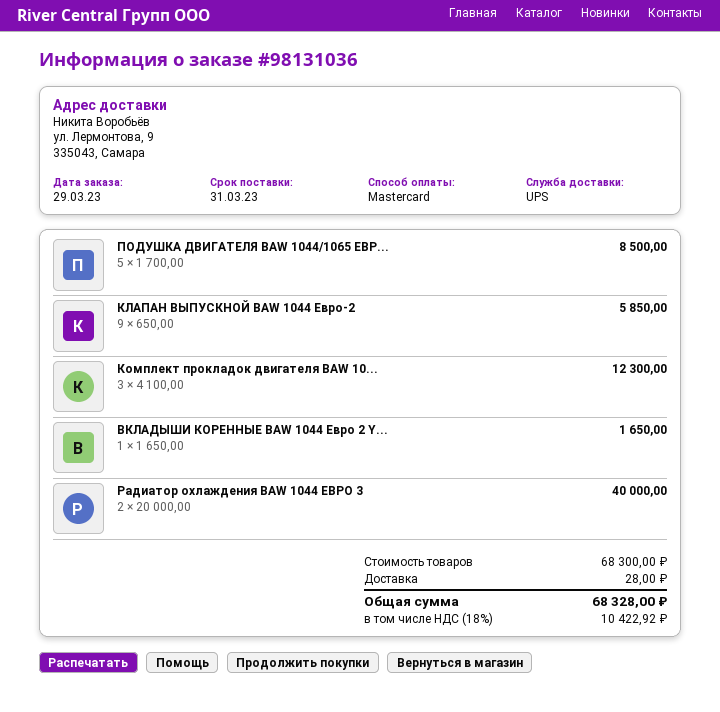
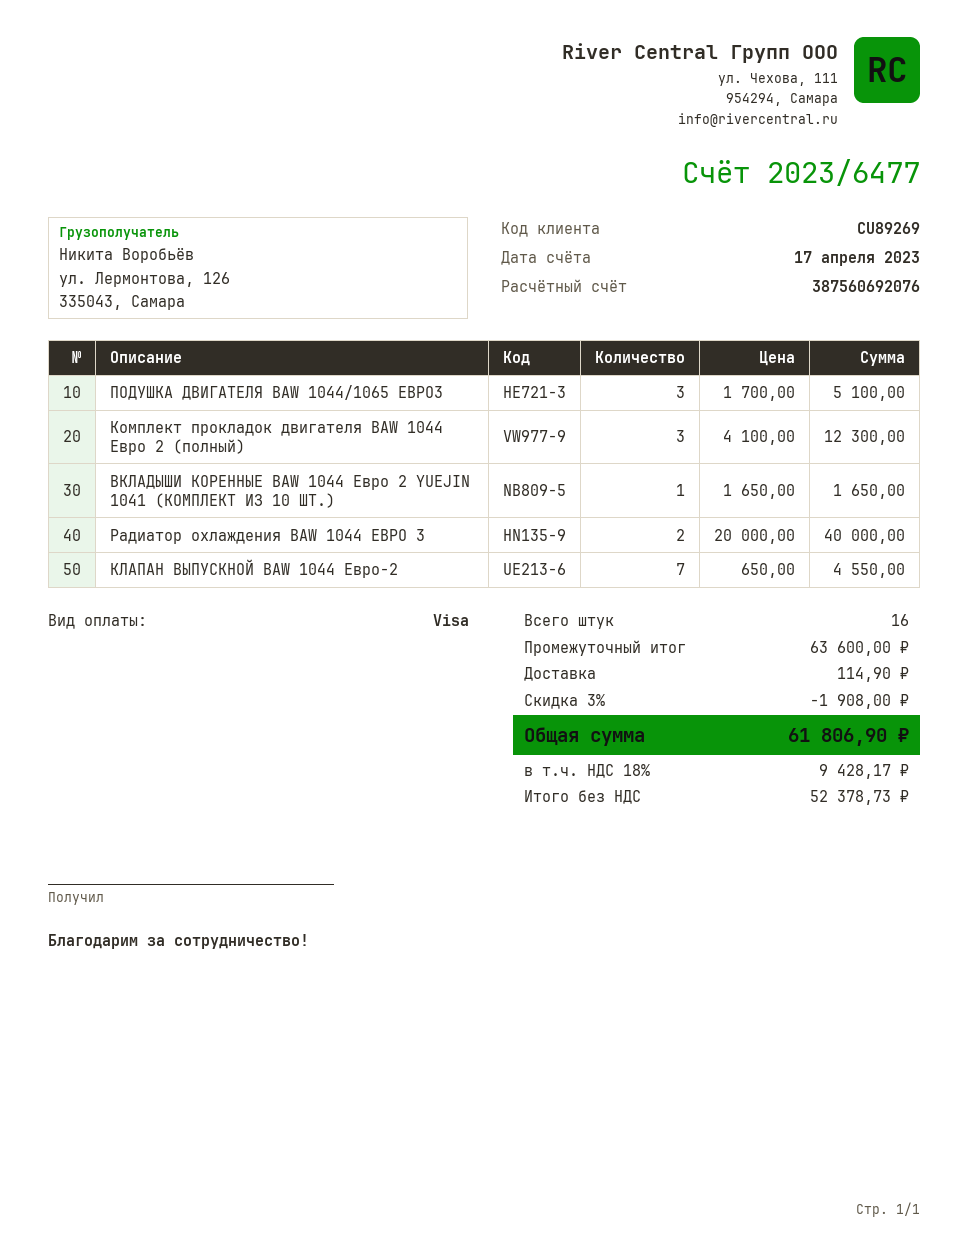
payment method: Mastercard -> Visa
ship to: ул. Лермонтова, 9, 335043, Самара -> ул. Лермонтова, 126, 335043, Самара
ПОДУШКА ДВИГАТЕЛЯ BAW 1044/1065 ЕВР...: 5 x 1700.00 = 8500.00 -> 3 x 1700.00 = 5100.00
КЛАПАН ВЫПУСКНОЙ BAW 1044 Евро-2: 9 x 650.00 = 5850.00 -> 7 x 650.00 = 4550.00
subtotal: 68300.00 -> 63600.00
discount: none -> 3% = 1908.00
shipping: 28.00 -> 114.90
tax: 18% = 10422.92 -> 18% = 9428.17
total: 68328.00 -> 61806.90

